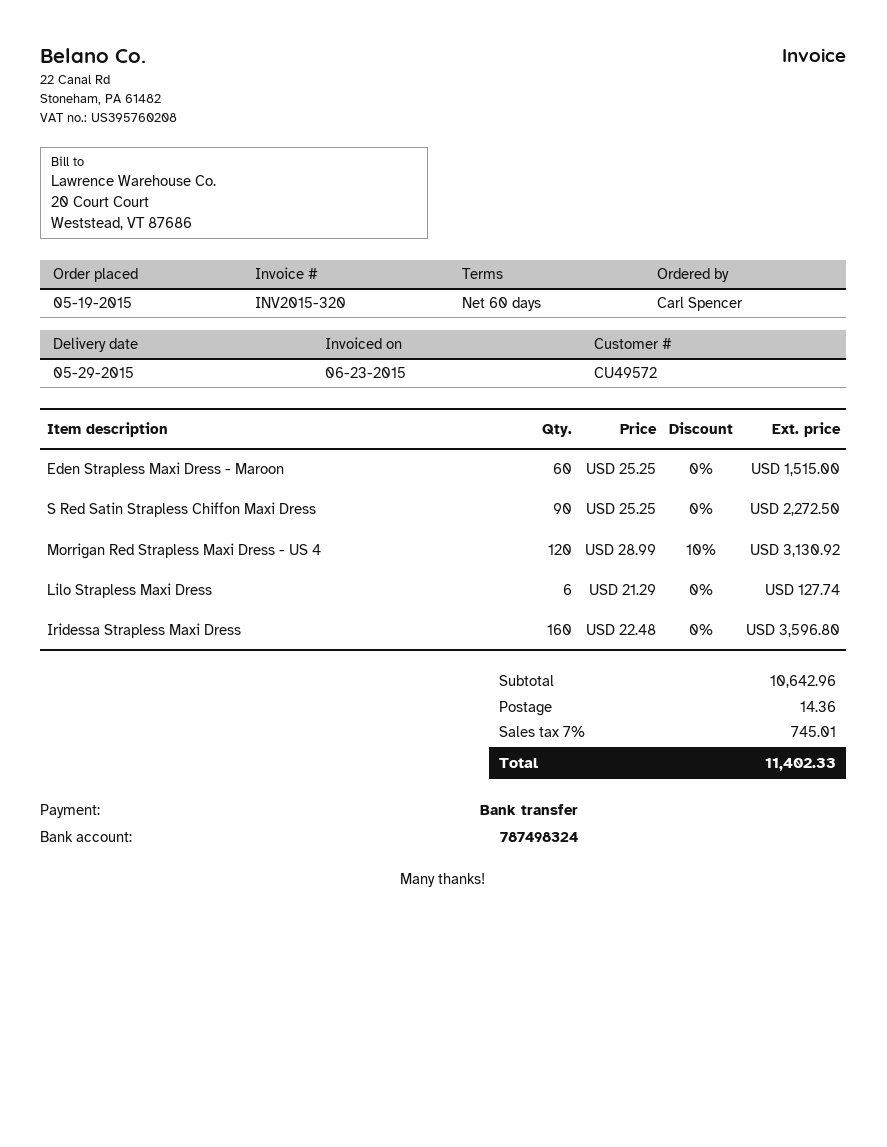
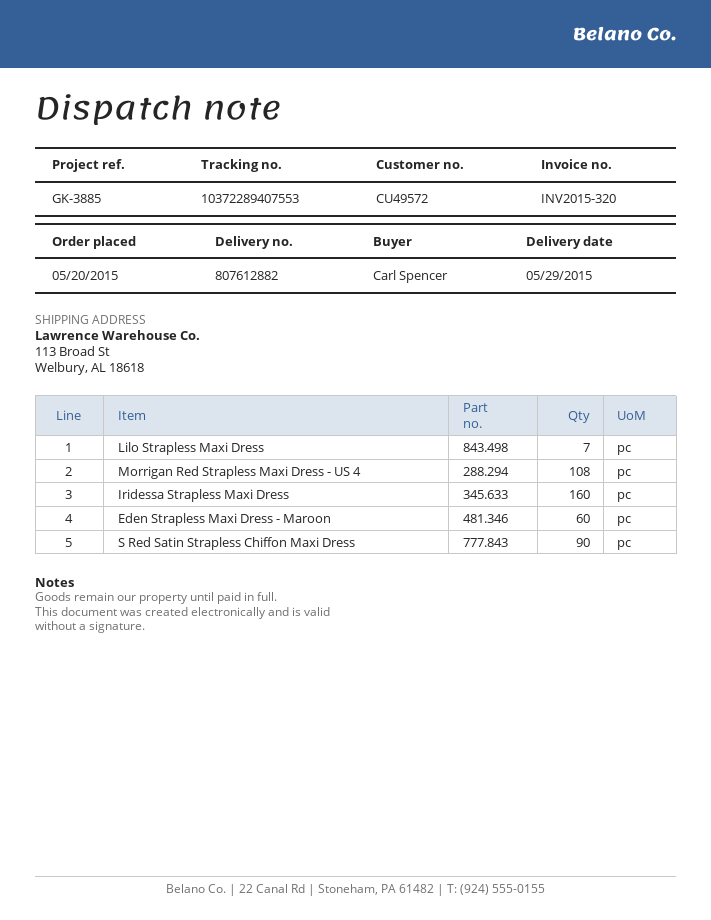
order date: 2015-05-19 -> 2015-05-20
Morrigan Red Strapless Maxi Dress - US 4: 120 -> 108
Lilo Strapless Maxi Dress: 6 -> 7

